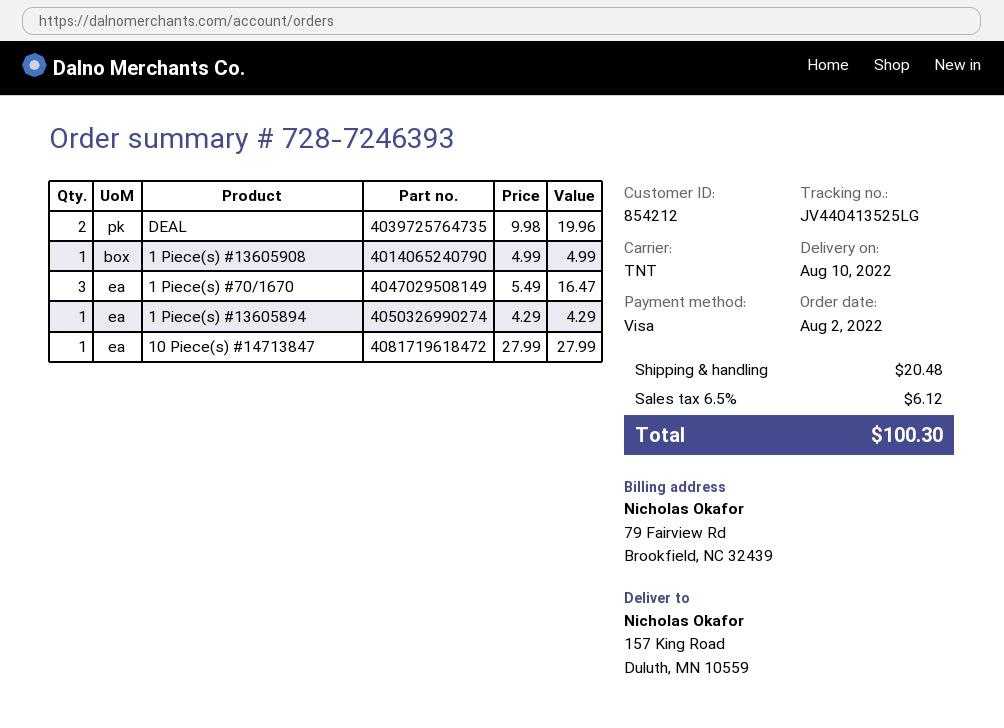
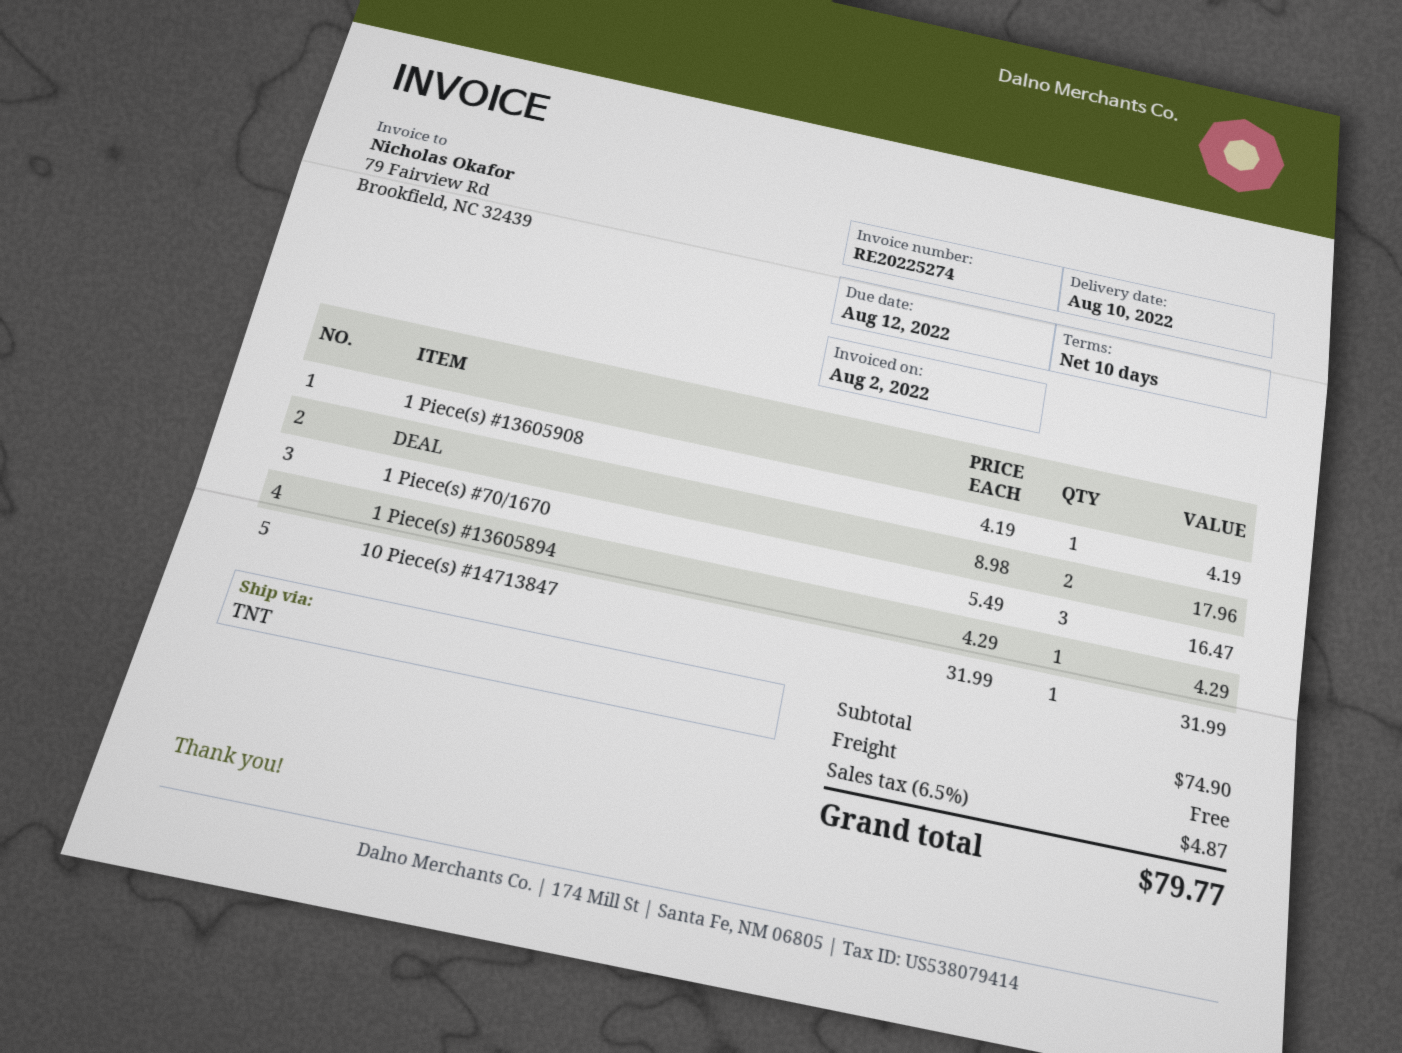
DEAL: 2 x 9.98 = 19.96 -> 2 x 8.98 = 17.96
1 Piece(s) #13605908: 1 x 4.99 = 4.99 -> 1 x 4.19 = 4.19
10 Piece(s) #14713847: 1 x 27.99 = 27.99 -> 1 x 31.99 = 31.99
shipping: 20.48 -> 0.00
tax: 6.5% = 6.12 -> 6.5% = 4.87
total: 100.30 -> 79.77

